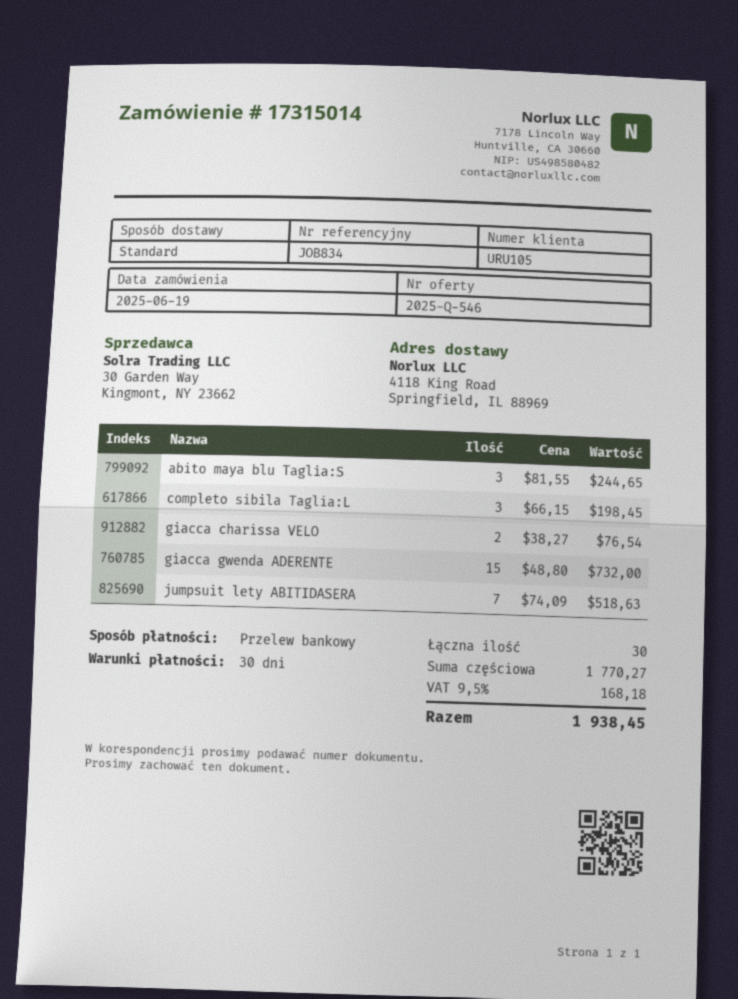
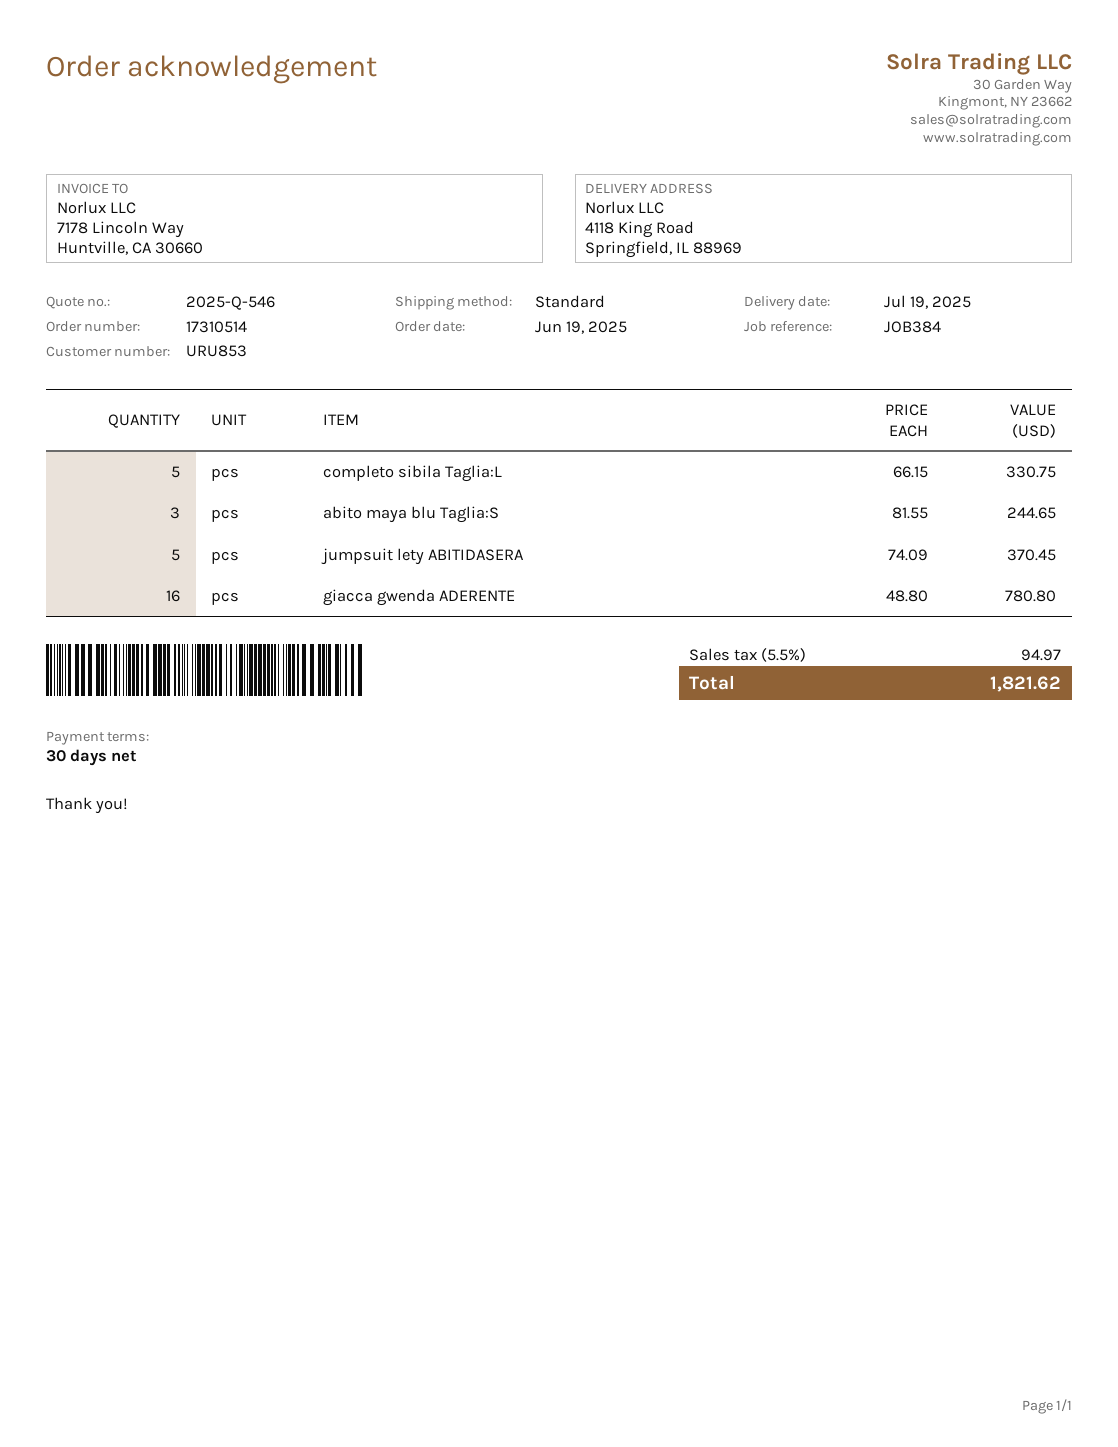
order number: 17315014 -> 17310514
customer number: URU105 -> URU853
reference: JOB834 -> JOB384
completo sibila Taglia:L: 3 x 66.15 = 198.45 -> 5 x 66.15 = 330.75
giacca charissa VELO: 2 x 38.27 = 76.54 -> none
giacca gwenda ADERENTE: 15 x 48.80 = 732.00 -> 16 x 48.80 = 780.80
jumpsuit lety ABITIDASERA: 7 x 74.09 = 518.63 -> 5 x 74.09 = 370.45
tax: 9.5% = 168.18 -> 5.5% = 94.97
total: 1938.45 -> 1821.62

